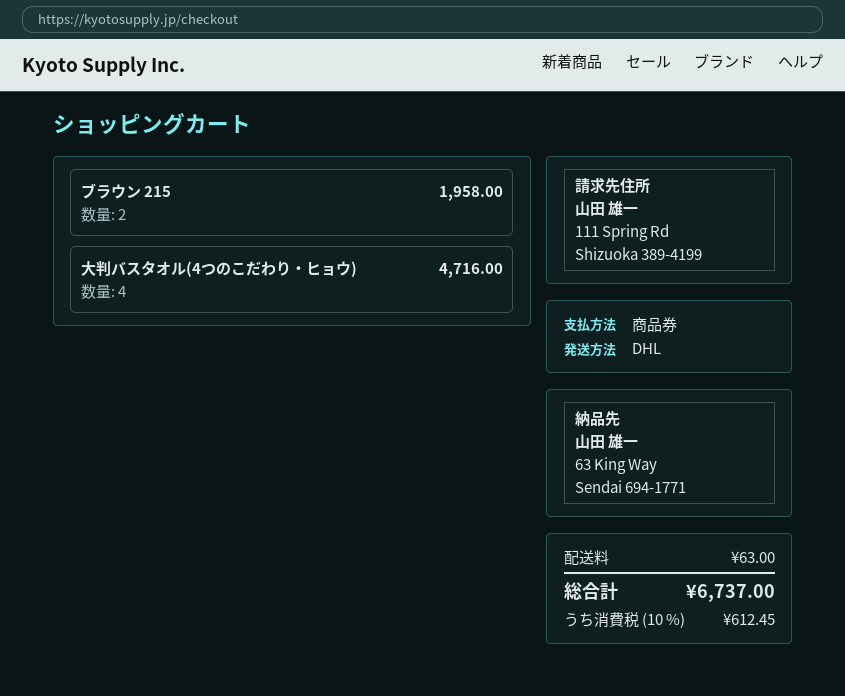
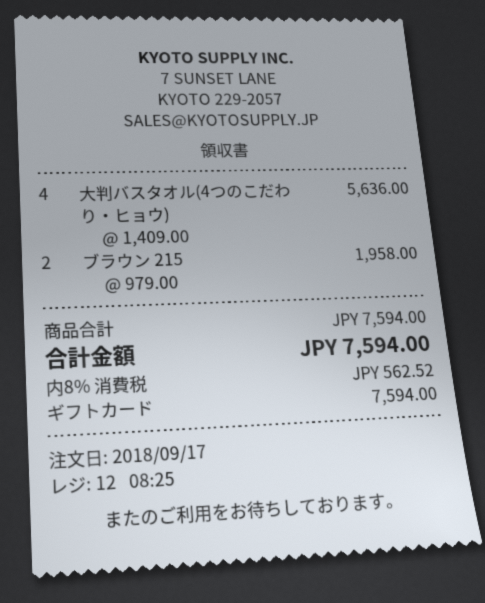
大判バスタオル(4つのこだわり・ヒョウ): 4 for 4716.00 -> 4 for 5636.00
shipping: 63.00 -> none
tax: 10% = 612.45 -> 8% = 562.52
total: 6737.00 -> 7594.00

